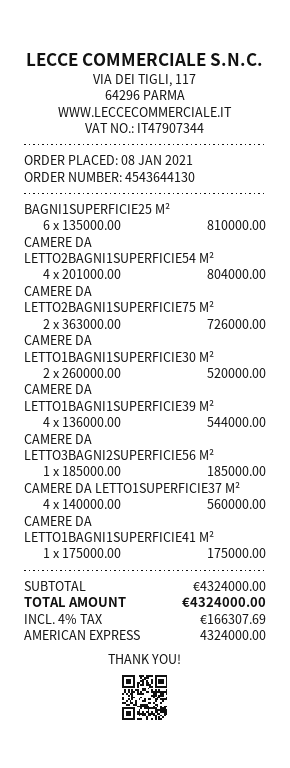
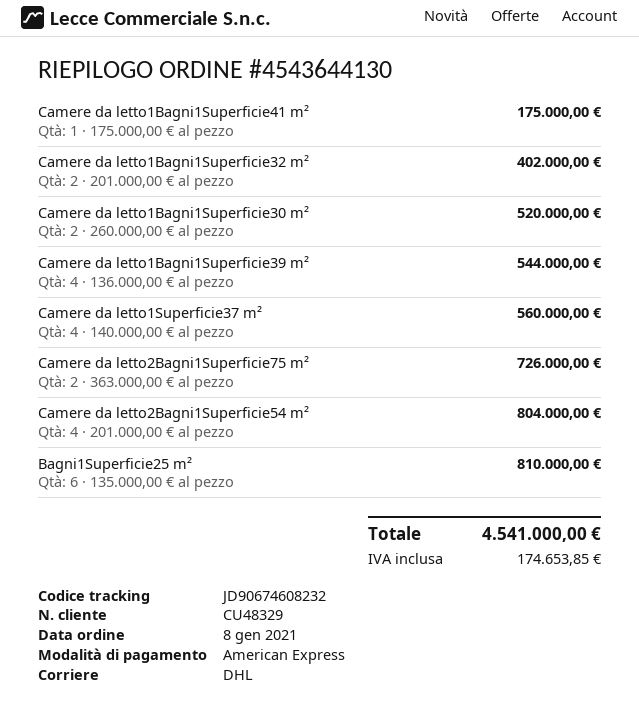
CAMERE DA LETTO3BAGNI2SUPERFICIE56 M²: 1 x 185000.00 = 185000.00 -> none
Camere da letto1Bagni1Superficie32 m²: none -> 2 x 201000.00 = 402000.00
tax: 166307.69 -> 174653.85
total: 4324000.00 -> 4541000.00

